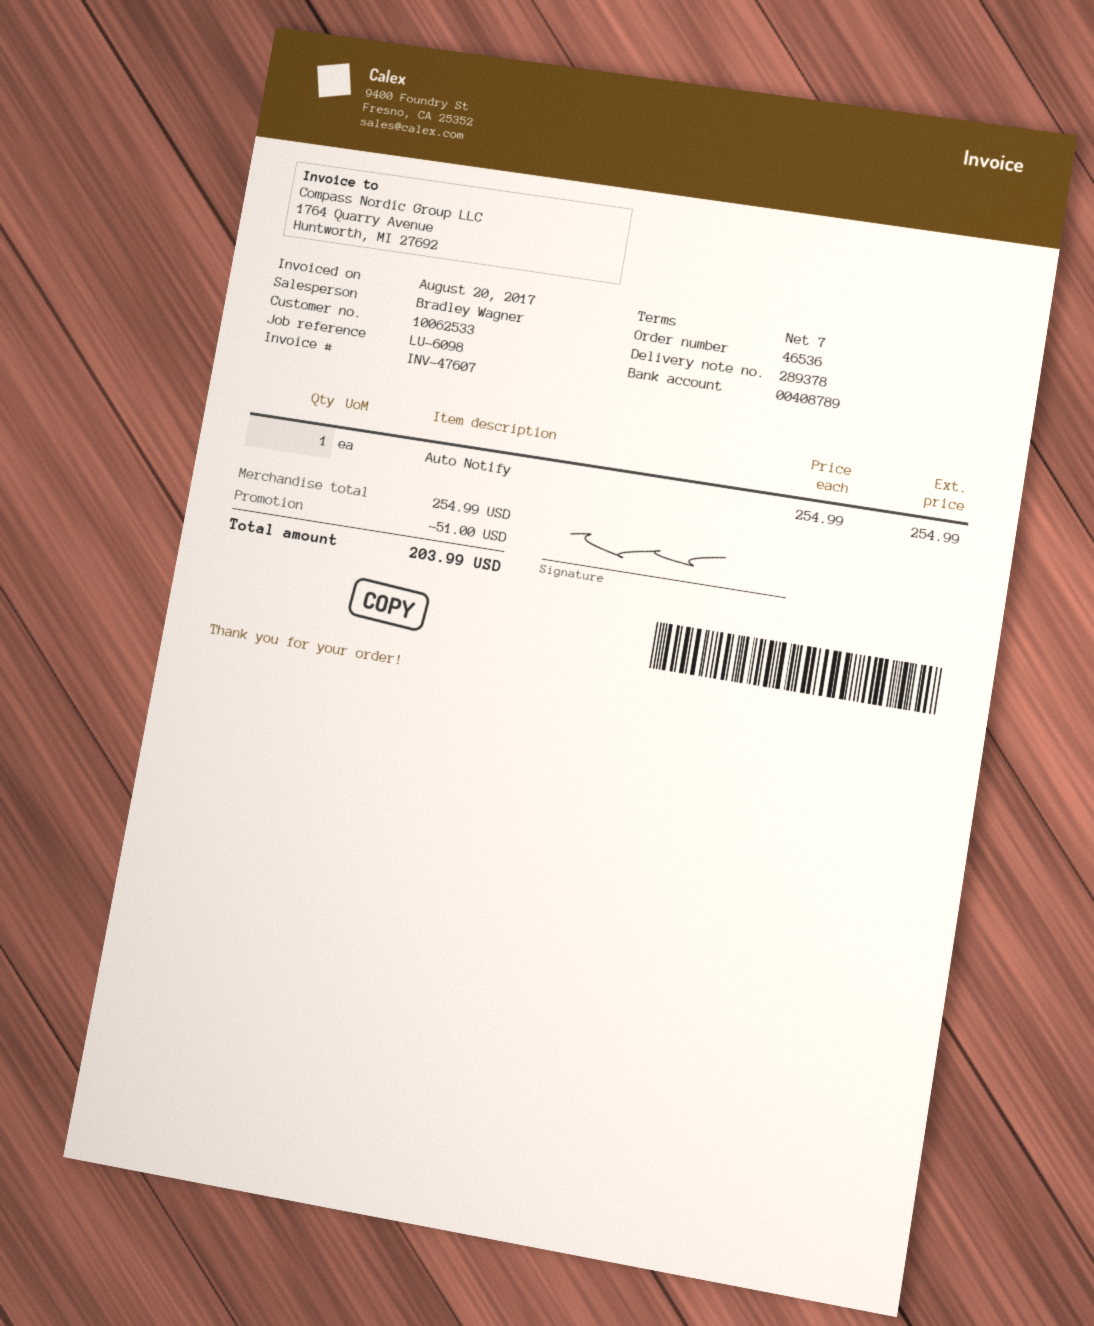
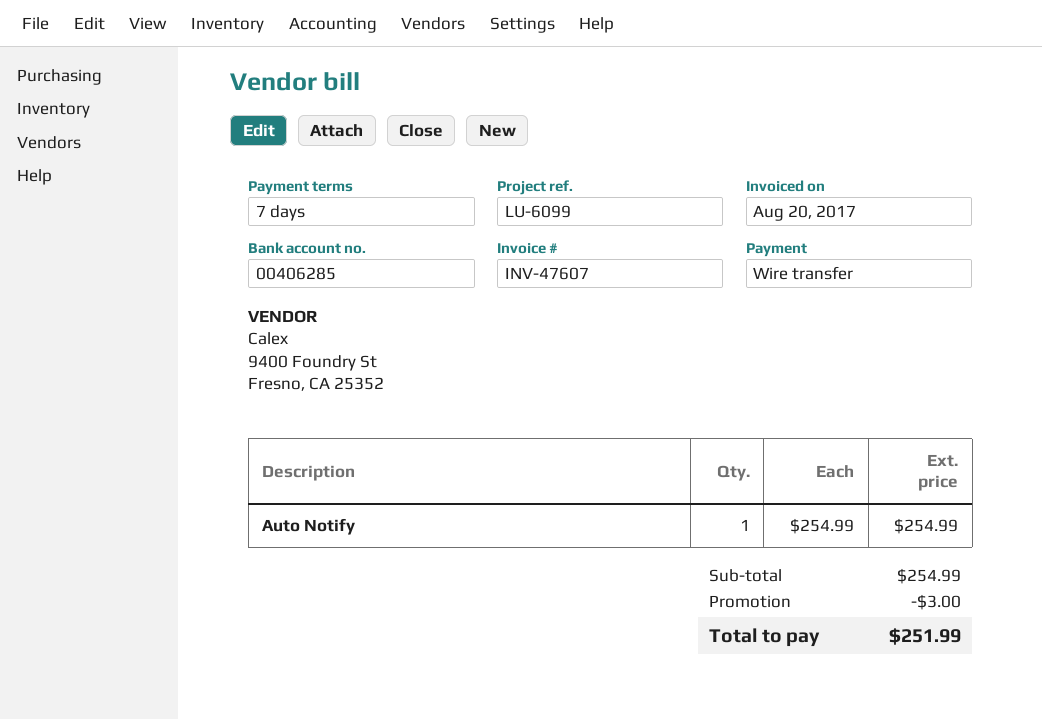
reference: LU-6098 -> LU-6099
bank account: 00408789 -> 00406285
discount: 51.00 -> 3.00
total: 203.99 -> 251.99

